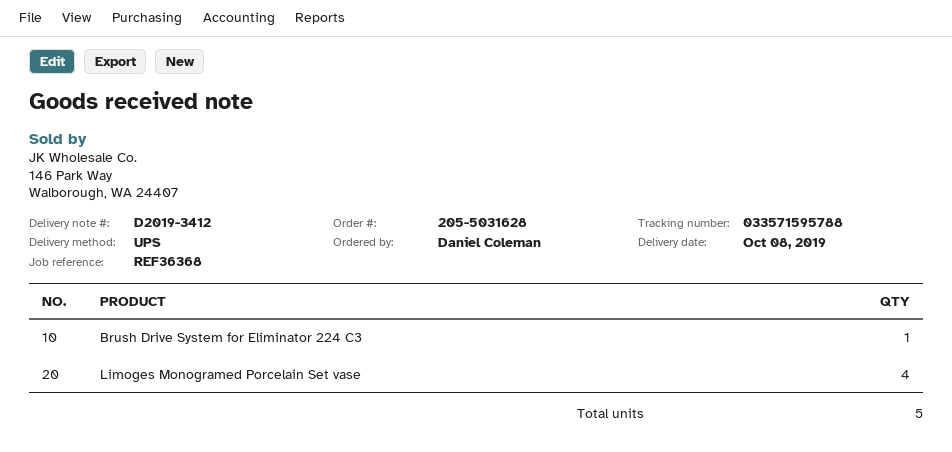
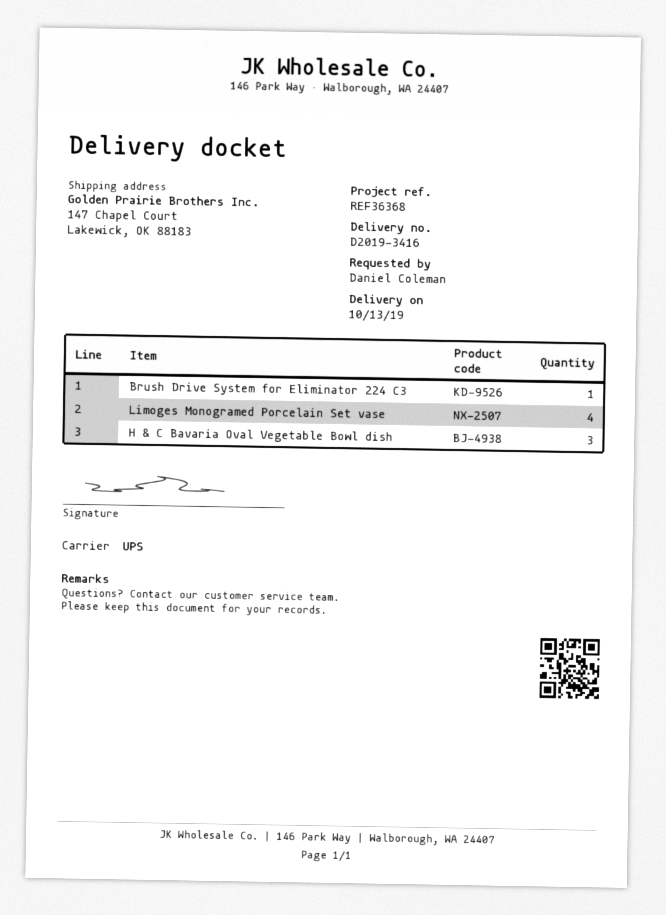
delivery note number: D2019-3412 -> D2019-3416
delivery date: 2019-10-08 -> 2019-10-13
H & C Bavaria Oval Vegetable Bowl dish: none -> 3

